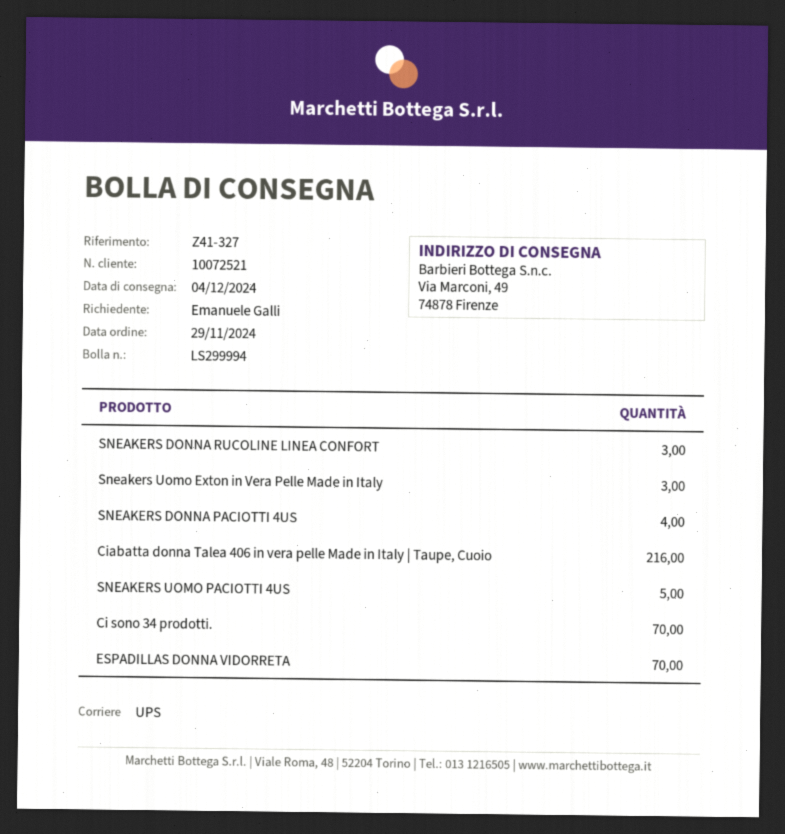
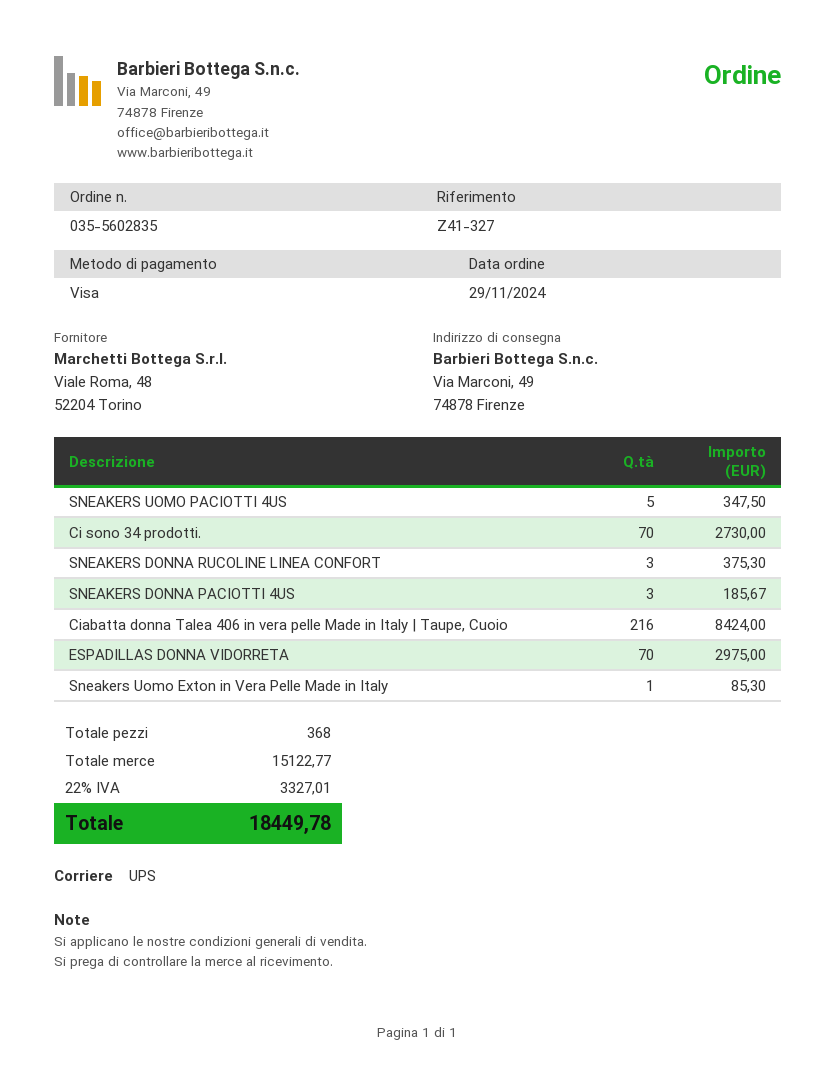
Sneakers Uomo Exton in Vera Pelle Made in Italy: 3 -> 1
SNEAKERS DONNA PACIOTTI 4US: 4 -> 3

